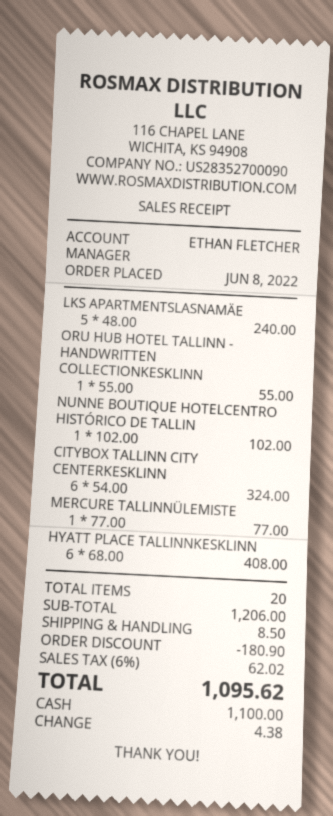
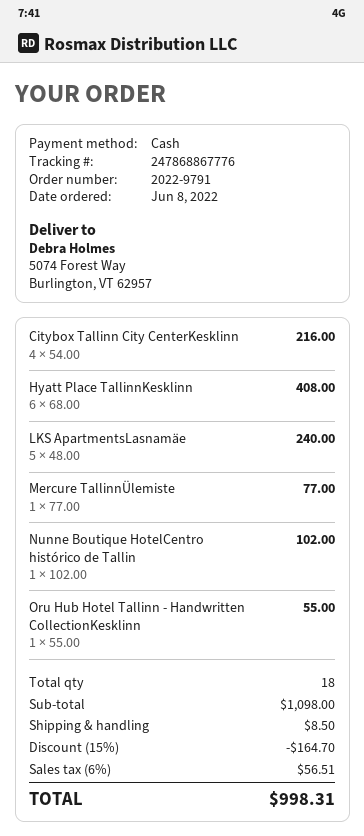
CITYBOX TALLINN CITY CENTERKESKLINN: 6 x 54.00 = 324.00 -> 4 x 54.00 = 216.00
total quantity: 20 -> 18
subtotal: 1206.00 -> 1098.00
discount: 180.90 -> 164.70
tax: 6% = 62.02 -> 6% = 56.51
total: 1095.62 -> 998.31

